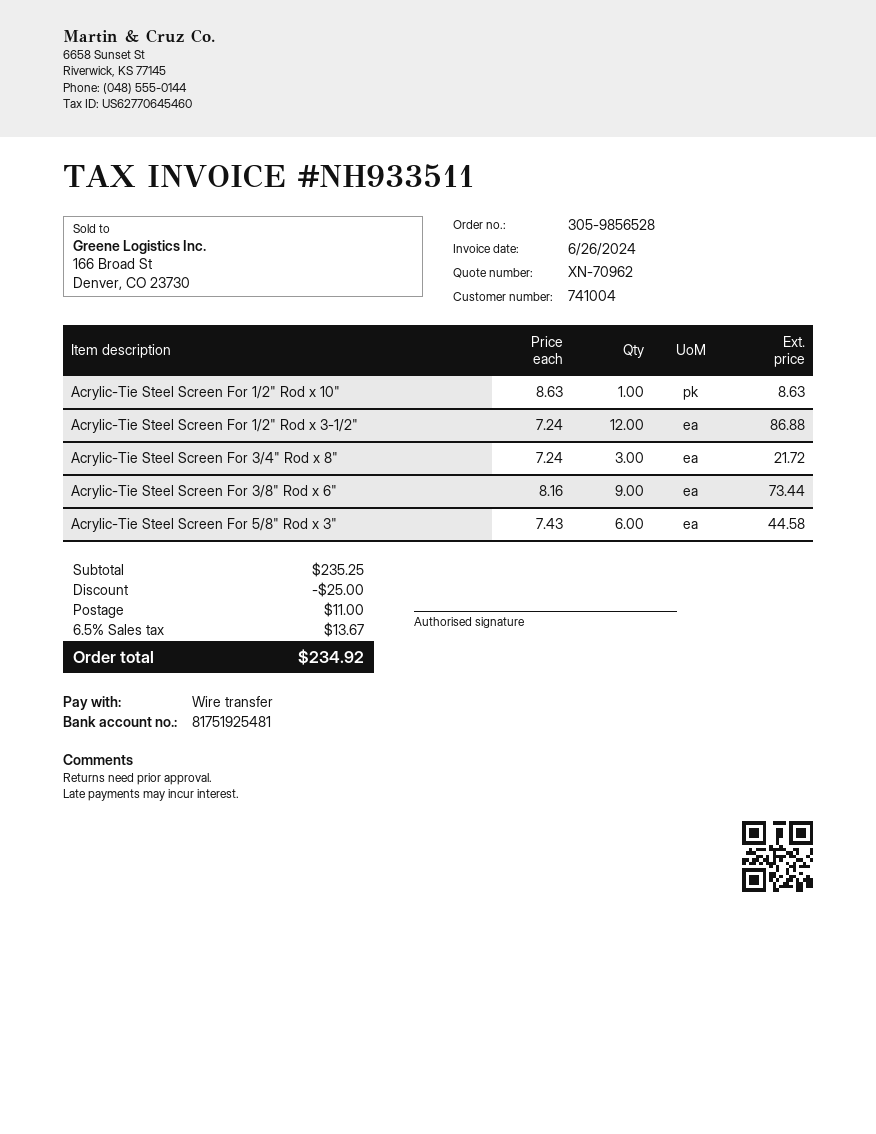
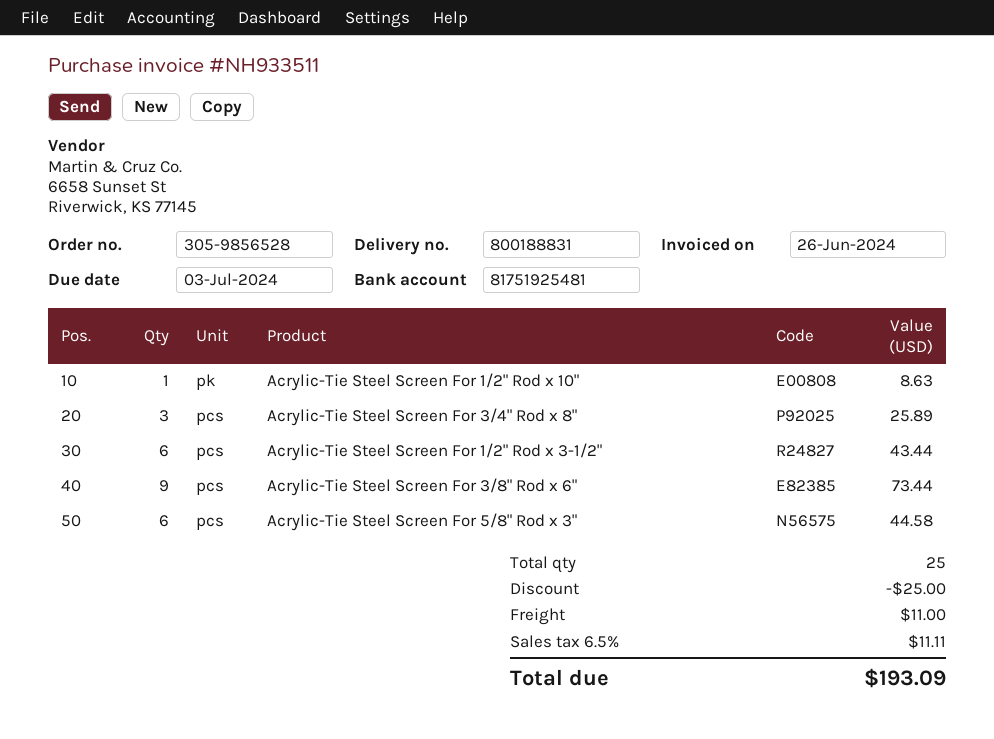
Acrylic-Tie Steel Screen For 1/2" Rod x 3-1/2": 12 for 86.88 -> 6 for 43.44
Acrylic-Tie Steel Screen For 3/4" Rod x 8": 3 for 21.72 -> 3 for 25.89
tax: 6.5% = 13.67 -> 6.5% = 11.11
total: 234.92 -> 193.09

